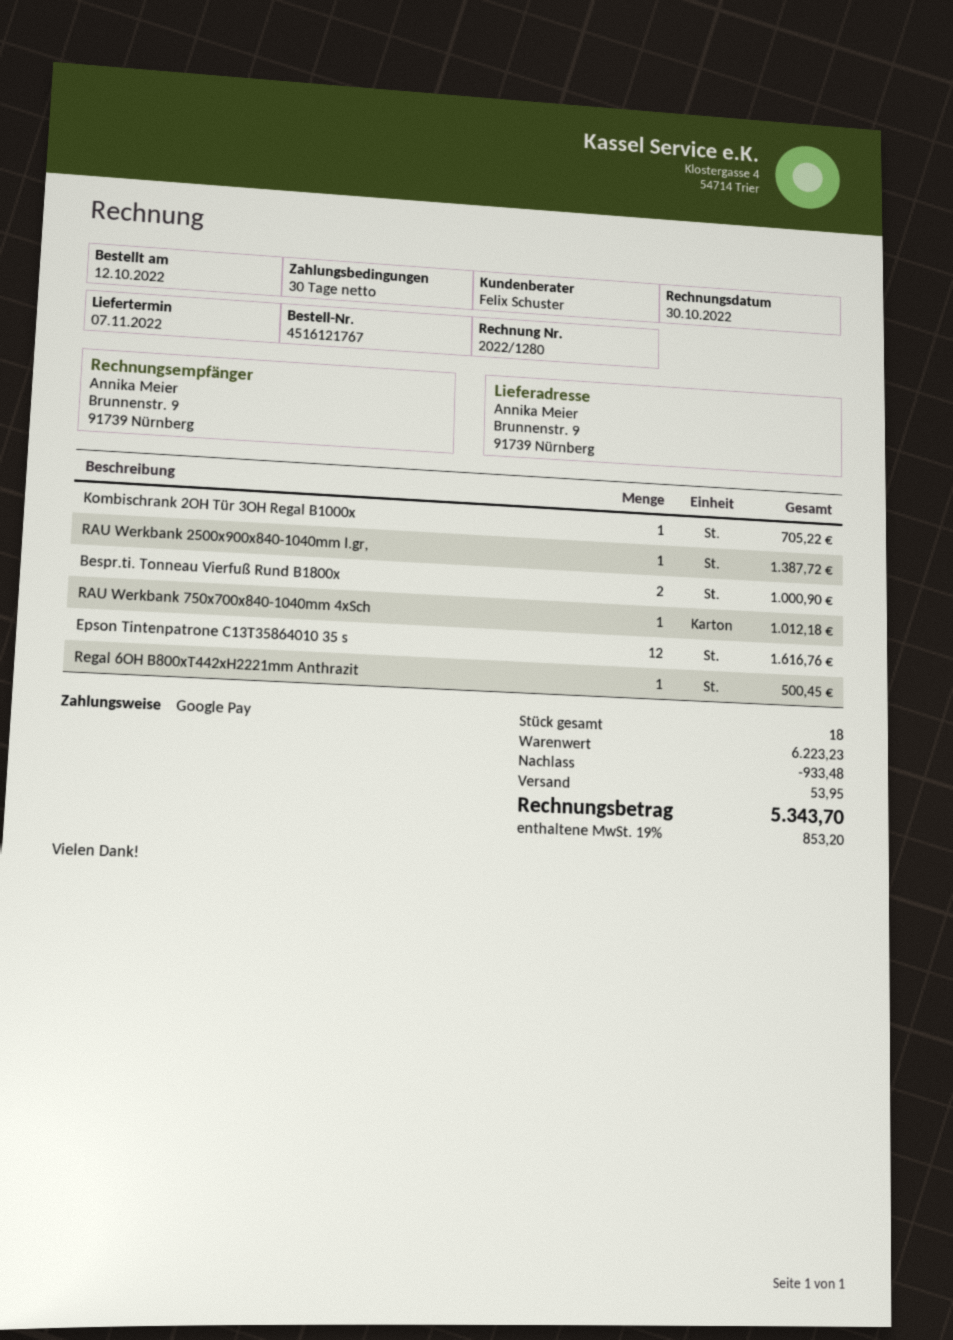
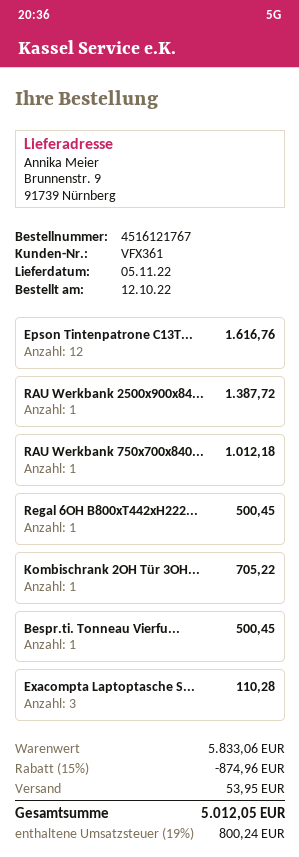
delivery date: 2022-11-07 -> 2022-11-05
Bespr.ti. Tonneau Vierfuß Rund B1800x: 2 for 1000.90 -> 1 for 500.45
Exacompta Laptoptasche S...: none -> 3 for 110.28
subtotal: 6223.23 -> 5833.06
discount: 933.48 -> 874.96
tax: 19% = 853.20 -> 19% = 800.24
total: 5343.70 -> 5012.05

